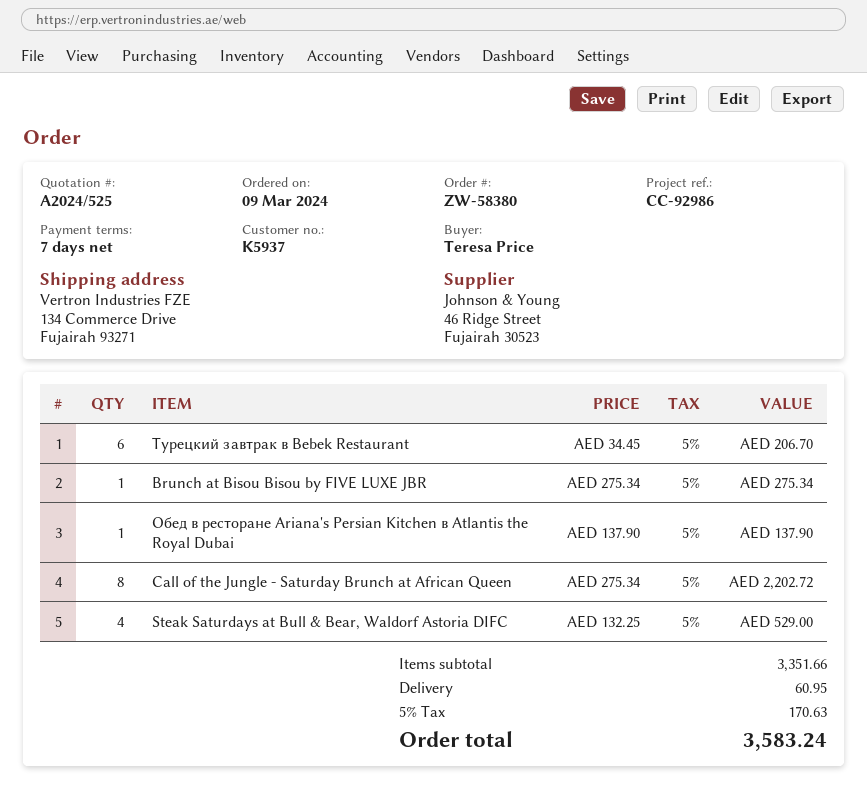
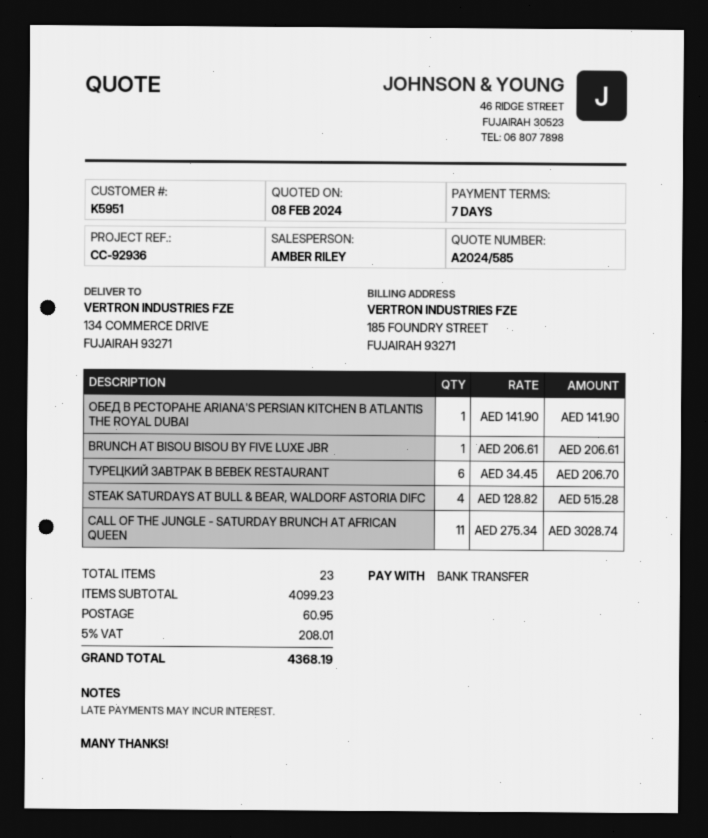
quote number: A2024/525 -> A2024/585
customer number: K5937 -> K5951
reference: CC-92986 -> CC-92936
Brunch at Bisou Bisou by FIVE LUXE JBR: 1 x 275.34 = 275.34 -> 1 x 206.61 = 206.61
Обед в ресторане Ariana's Persian Kitchen в Atlantis the Royal Dubai: 1 x 137.90 = 137.90 -> 1 x 141.90 = 141.90
Call of the Jungle - Saturday Brunch at African Queen: 8 x 275.34 = 2202.72 -> 11 x 275.34 = 3028.74
Steak Saturdays at Bull & Bear, Waldorf Astoria DIFC: 4 x 132.25 = 529.00 -> 4 x 128.82 = 515.28
subtotal: 3351.66 -> 4099.23
tax: 5% = 170.63 -> 5% = 208.01
total: 3583.24 -> 4368.19

